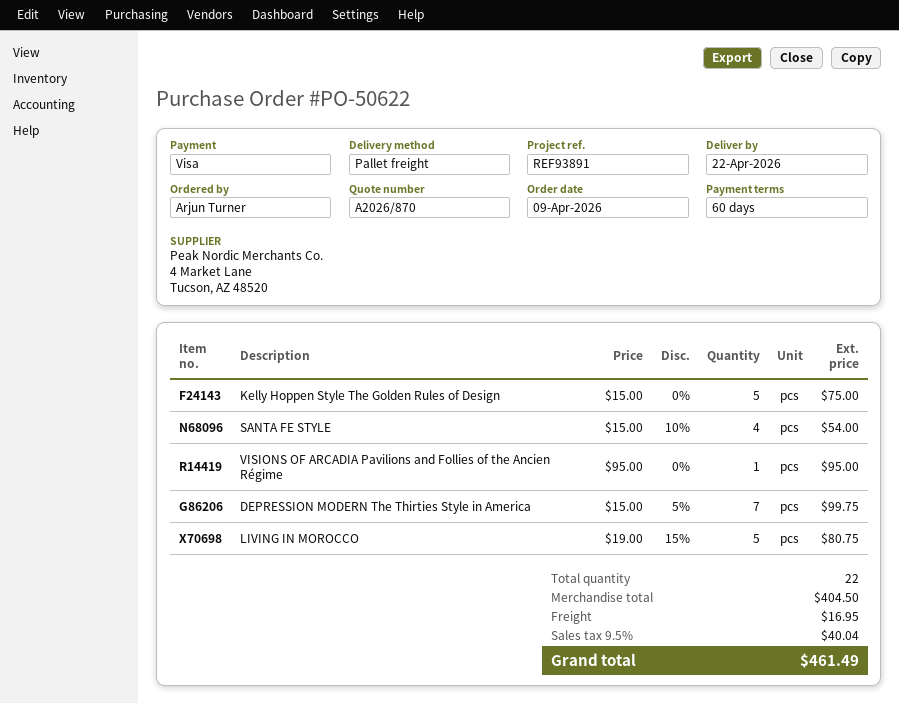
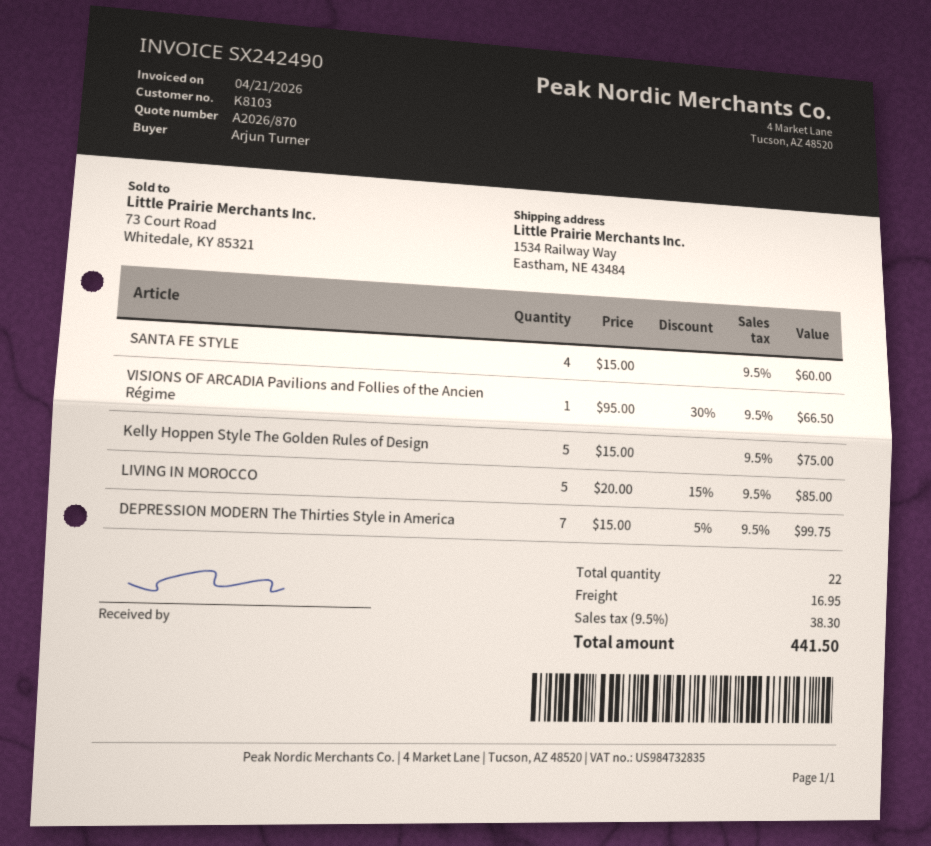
SANTA FE STYLE: 4 x 15.00 - 10% = 54.00 -> 4 x 15.00 = 60.00
VISIONS OF ARCADIA Pavilions and Follies of the Ancien Régime: 1 x 95.00 = 95.00 -> 1 x 95.00 - 30% = 66.50
LIVING IN MOROCCO: 5 x 19.00 - 15% = 80.75 -> 5 x 20.00 - 15% = 85.00
tax: 9.5% = 40.04 -> 9.5% = 38.30
total: 461.49 -> 441.50

